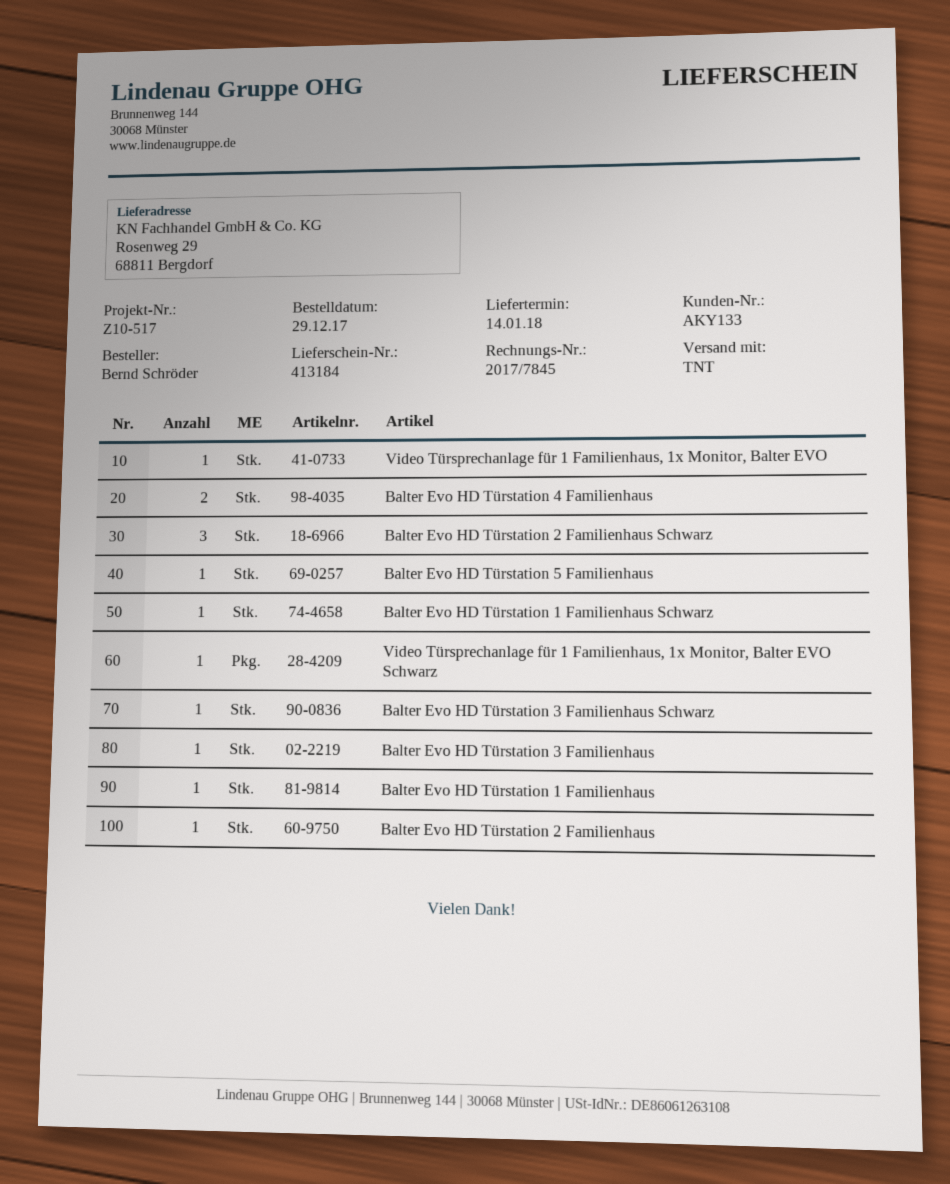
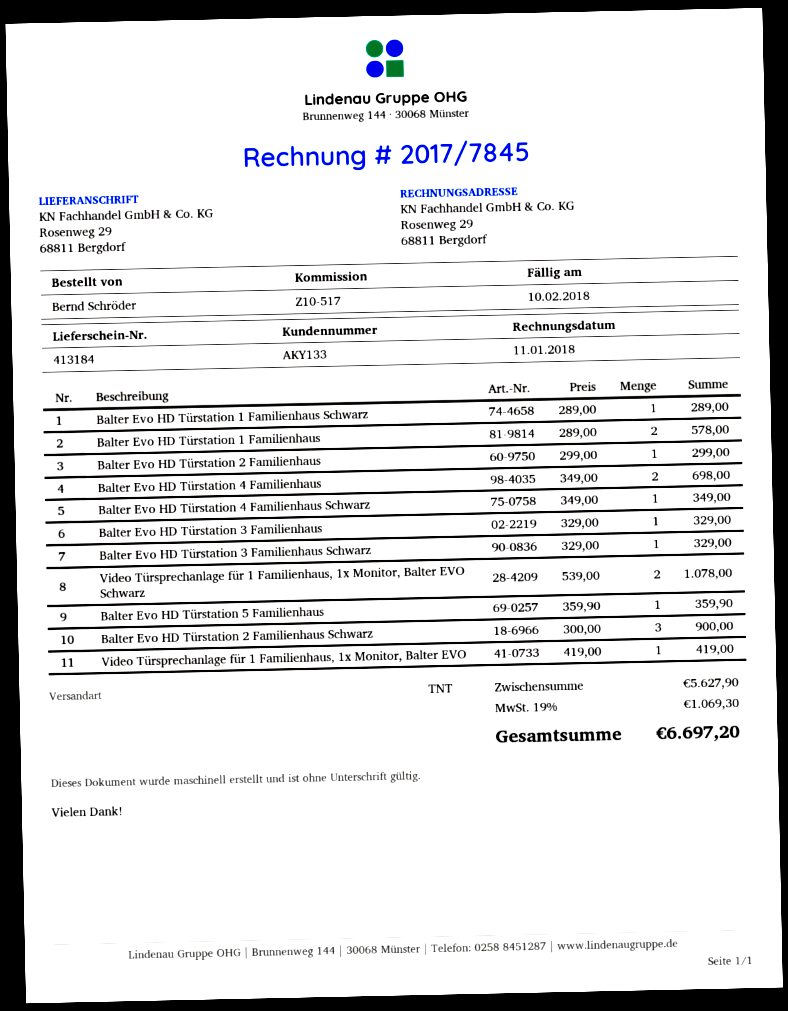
Video Türsprechanlage für 1 Familienhaus, 1x Monitor, Balter EVO Schwarz: 1 -> 2
Balter Evo HD Türstation 1 Familienhaus: 1 -> 2
Balter Evo HD Türstation 4 Familienhaus Schwarz: none -> 1

